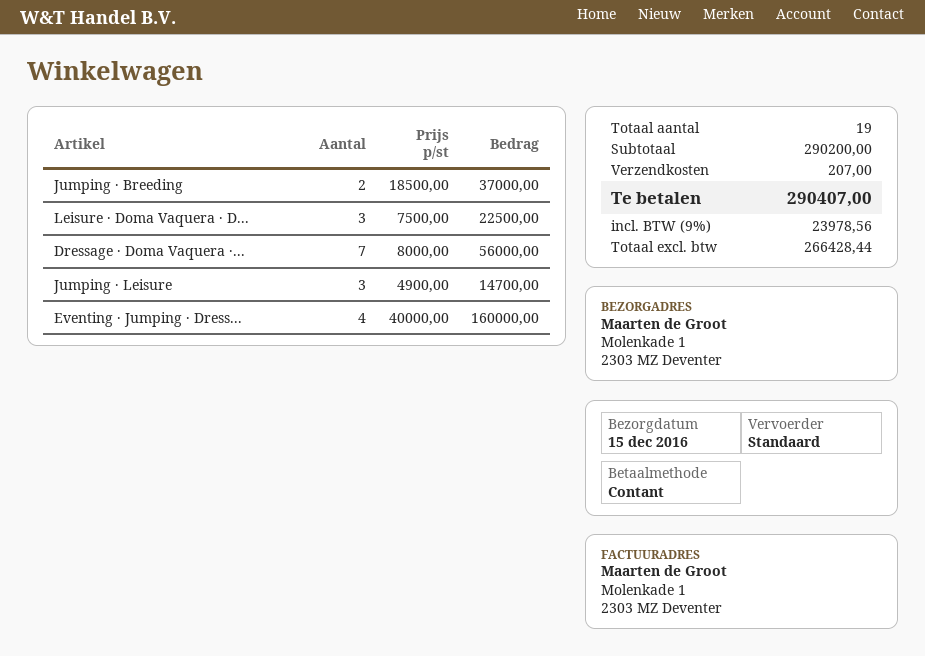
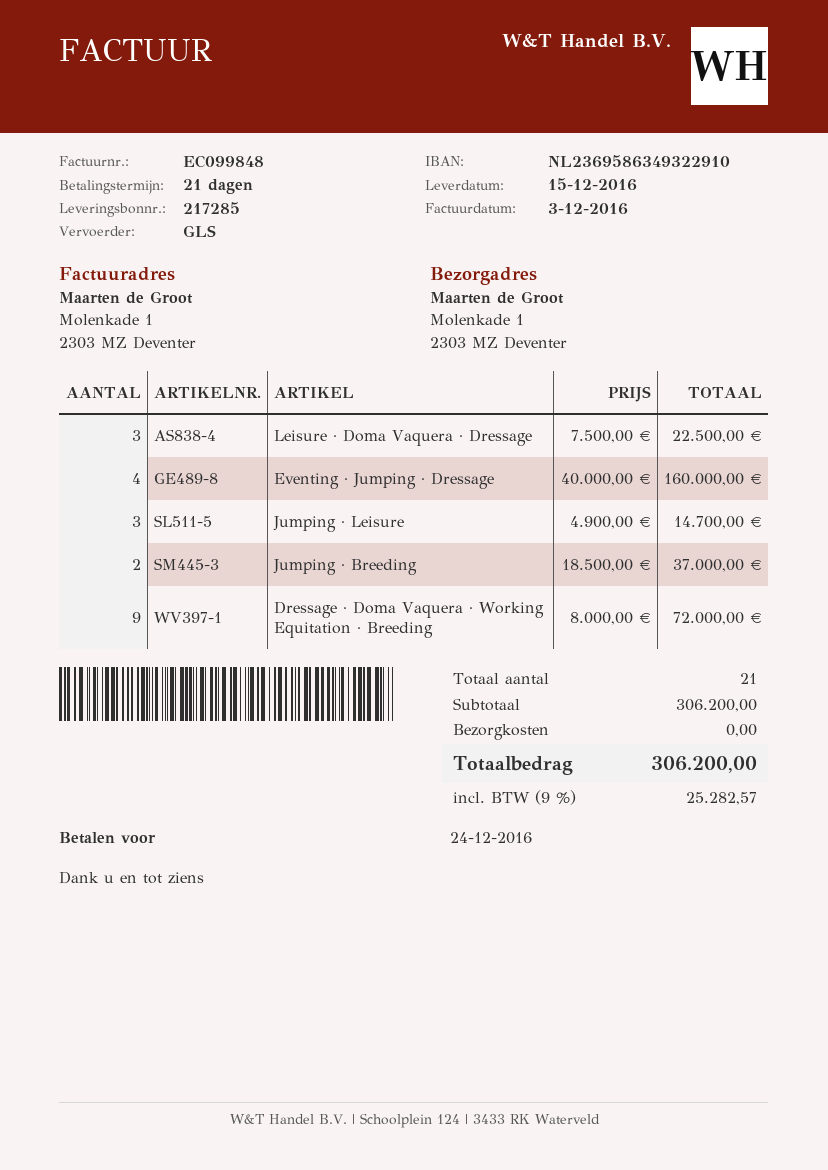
shipping method: standard -> GLS
Dressage · Doma Vaquera ·...: 7 x 8000.00 = 56000.00 -> 9 x 8000.00 = 72000.00
total quantity: 19 -> 21
subtotal: 290200.00 -> 306200.00
shipping: 207.00 -> 0.00
tax: 9% = 23978.56 -> 9% = 25282.57
total: 290407.00 -> 306200.00

